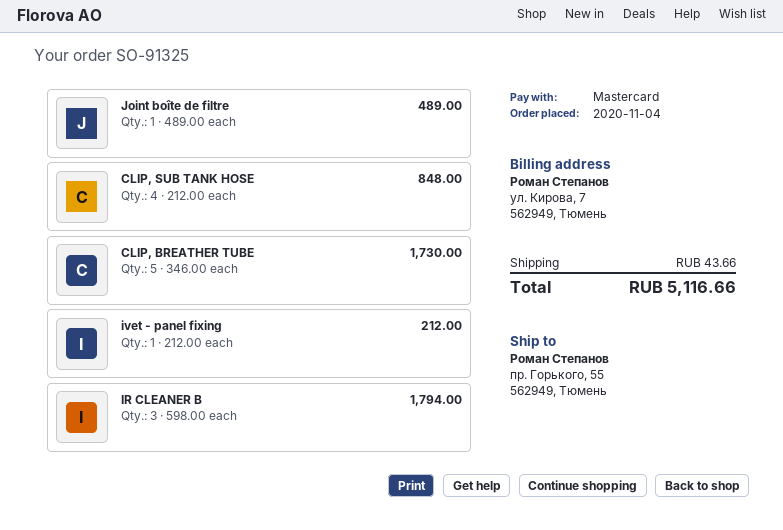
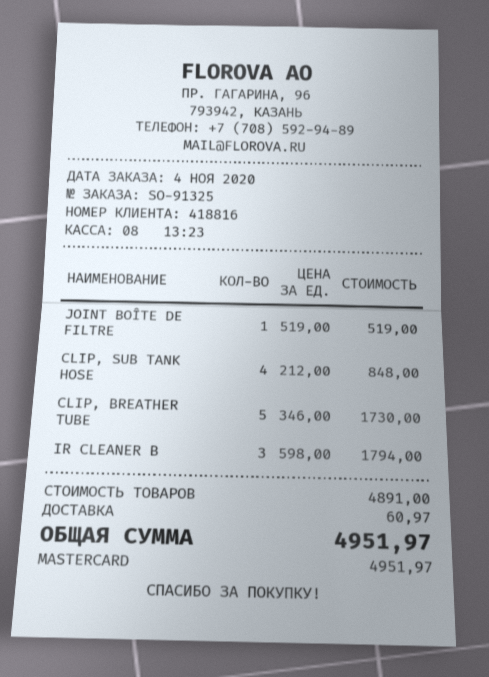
Joint boîte de filtre: 1 x 489.00 = 489.00 -> 1 x 519.00 = 519.00
ivet - panel fixing: 1 x 212.00 = 212.00 -> none
shipping: 43.66 -> 60.97
total: 5116.66 -> 4951.97

